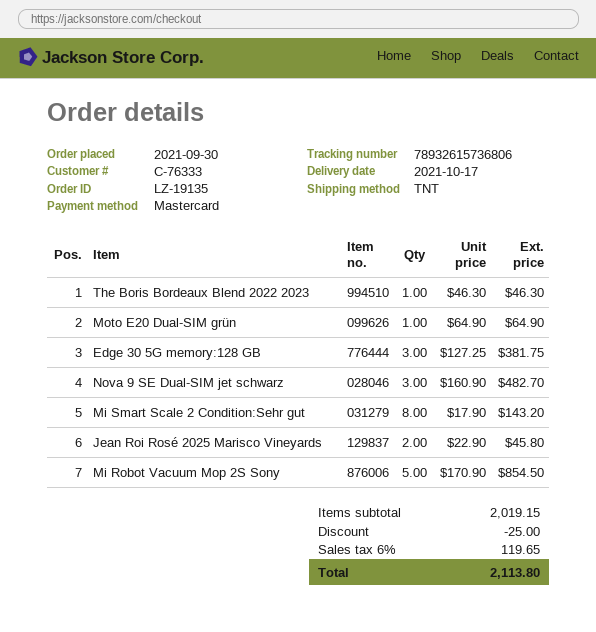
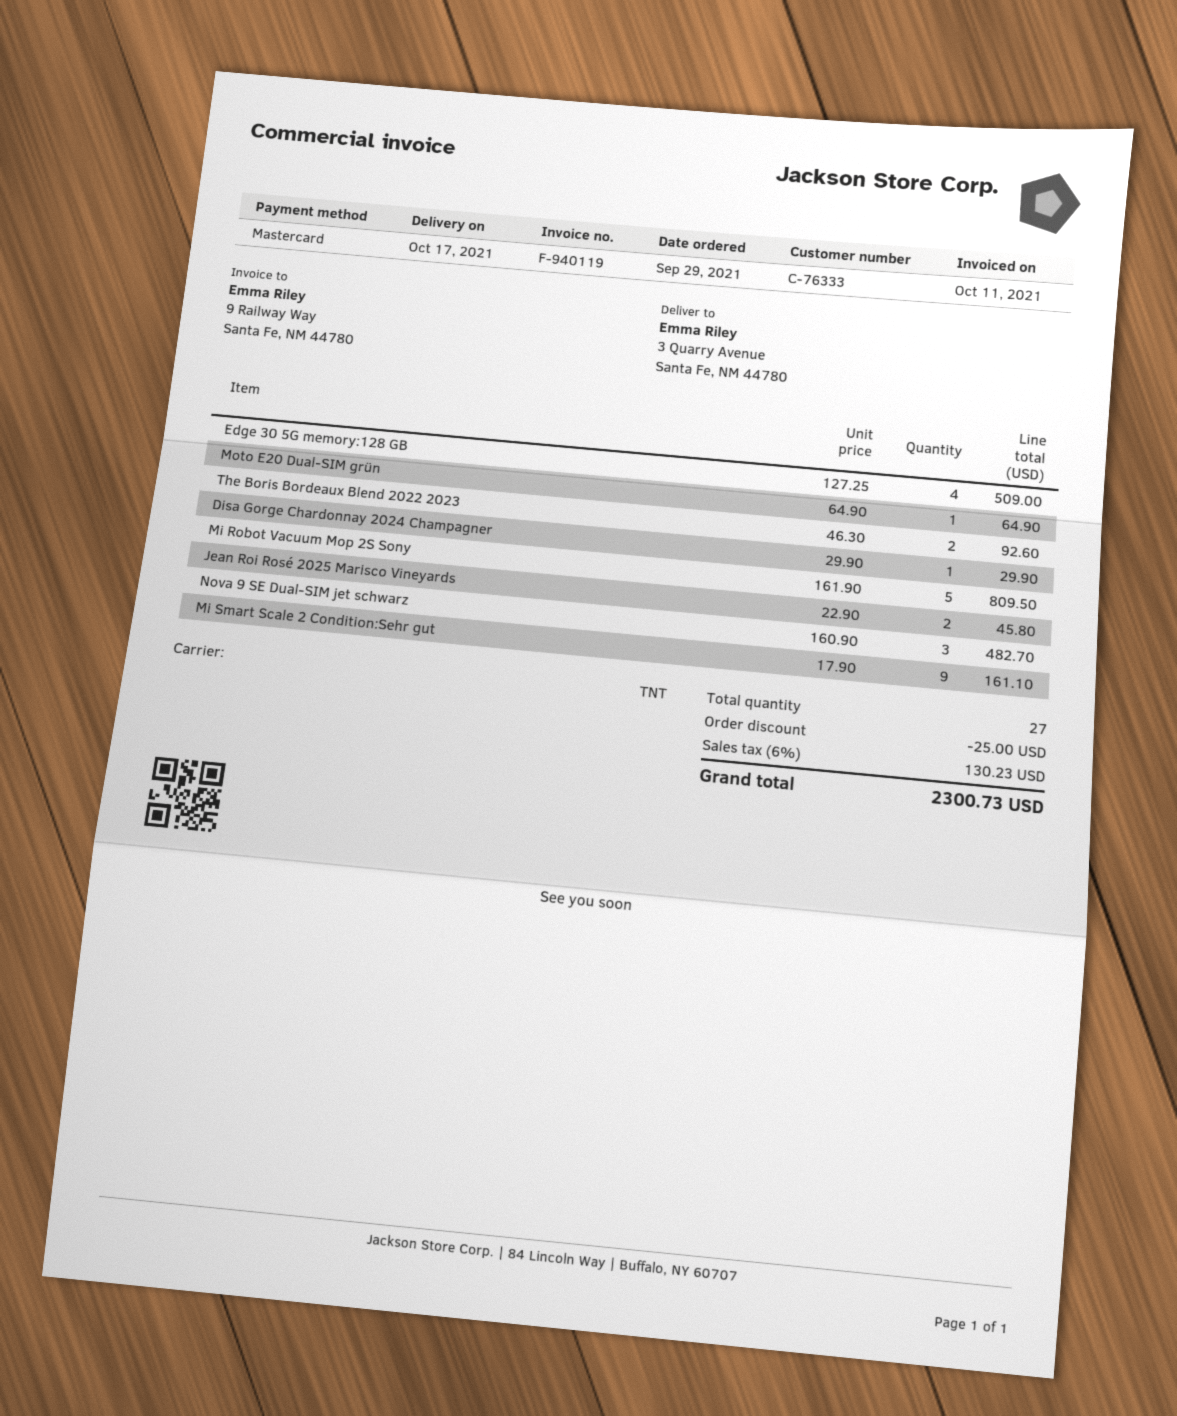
order date: 2021-09-30 -> 2021-09-29
The Boris Bordeaux Blend 2022 2023: 1 x 46.30 = 46.30 -> 2 x 46.30 = 92.60
Edge 30 5G memory:128 GB: 3 x 127.25 = 381.75 -> 4 x 127.25 = 509.00
Mi Smart Scale 2 Condition:Sehr gut: 8 x 17.90 = 143.20 -> 9 x 17.90 = 161.10
Mi Robot Vacuum Mop 2S Sony: 5 x 170.90 = 854.50 -> 5 x 161.90 = 809.50
Disa Gorge Chardonnay 2024 Champagner: none -> 1 x 29.90 = 29.90
tax: 6% = 119.65 -> 6% = 130.23
total: 2113.80 -> 2300.73

